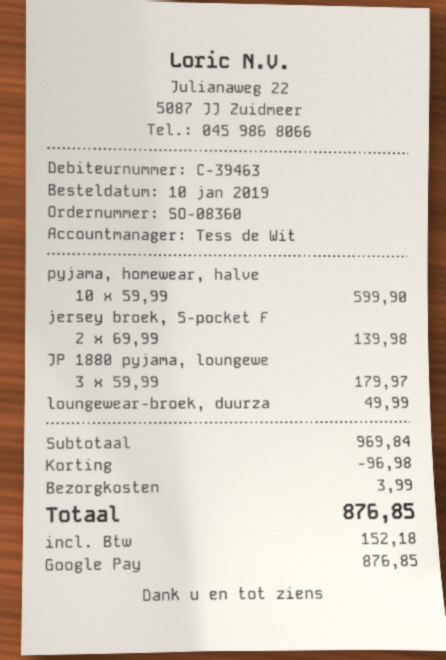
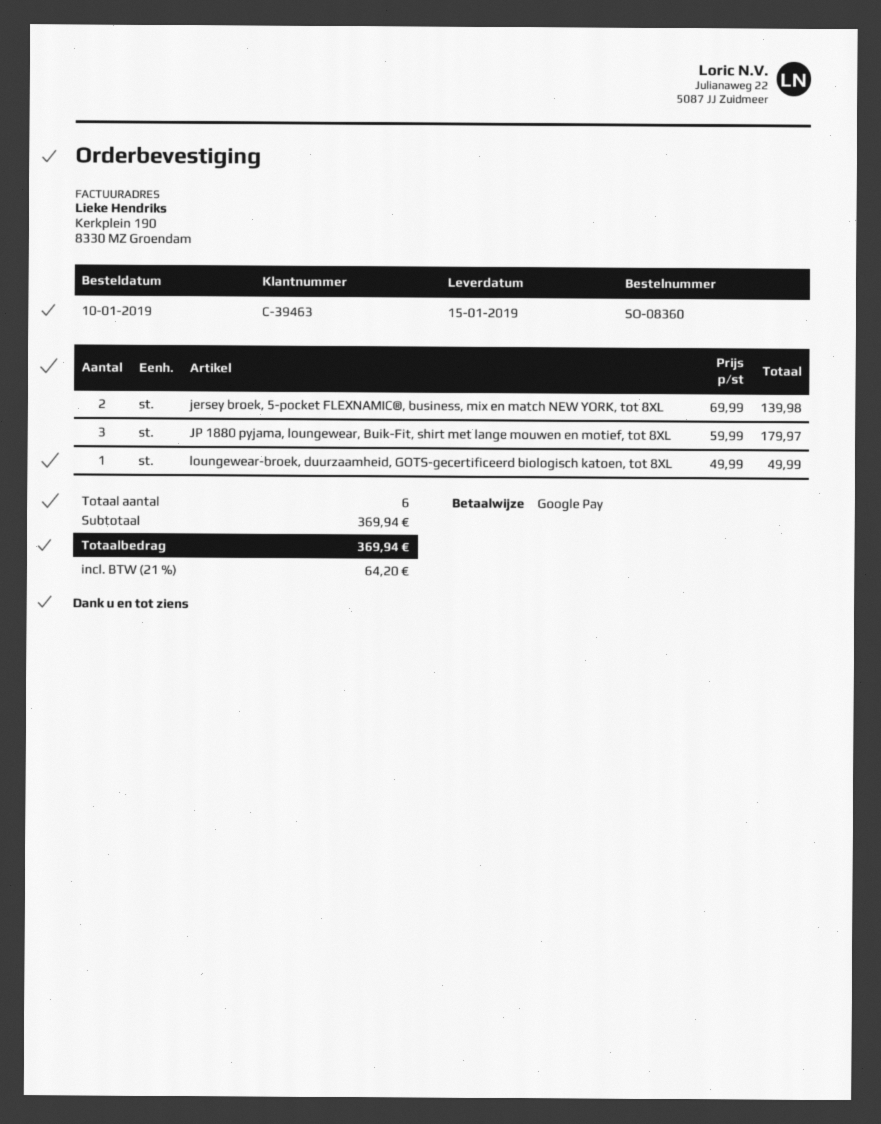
pyjama, homewear, halve: 10 x 59.99 = 599.90 -> none
subtotal: 969.84 -> 369.94
discount: 96.98 -> none
shipping: 3.99 -> none
tax: 152.18 -> 64.20
total: 876.85 -> 369.94

